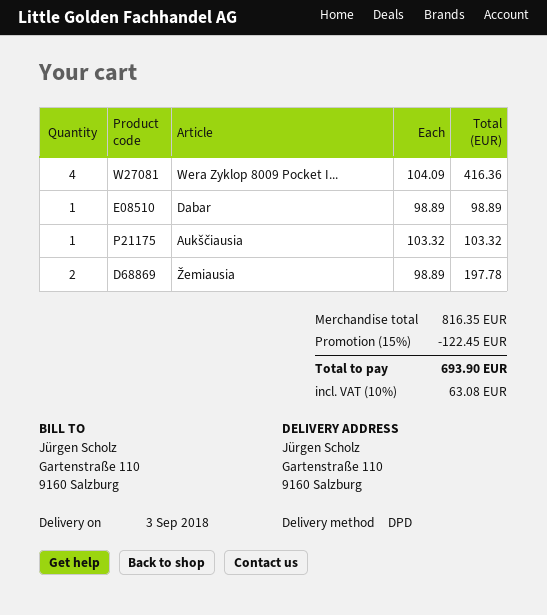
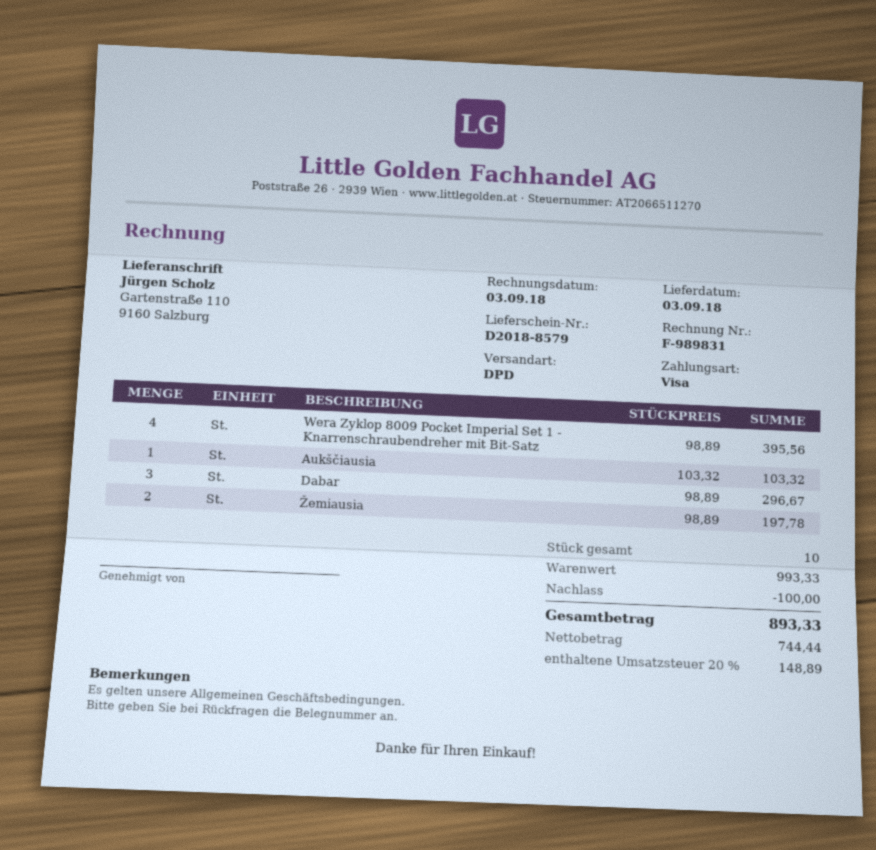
Wera Zyklop 8009 Pocket I...: 4 x 104.09 = 416.36 -> 4 x 98.89 = 395.56
Dabar: 1 x 98.89 = 98.89 -> 3 x 98.89 = 296.67
subtotal: 816.35 -> 993.33
discount: 122.45 -> 100.00
tax: 10% = 63.08 -> 20% = 148.89
total: 693.90 -> 893.33

